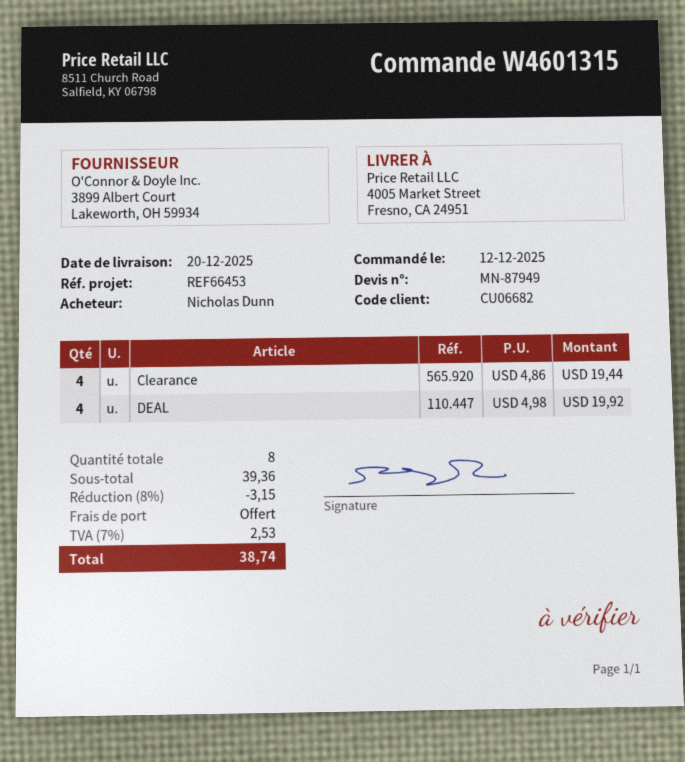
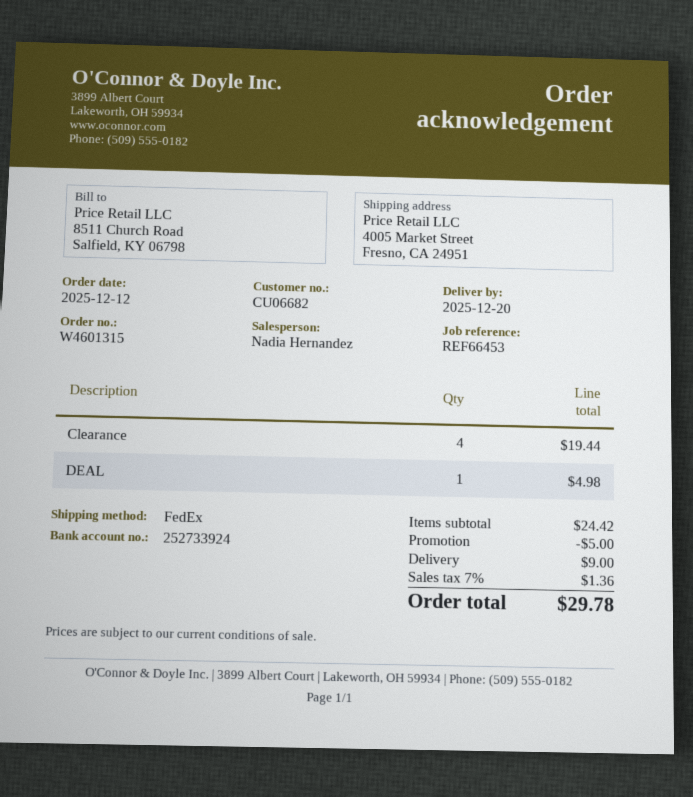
DEAL: 4 for 19.92 -> 1 for 4.98
subtotal: 39.36 -> 24.42
discount: 3.15 -> 5.00
shipping: 0.00 -> 9.00
tax: 7% = 2.53 -> 7% = 1.36
total: 38.74 -> 29.78

